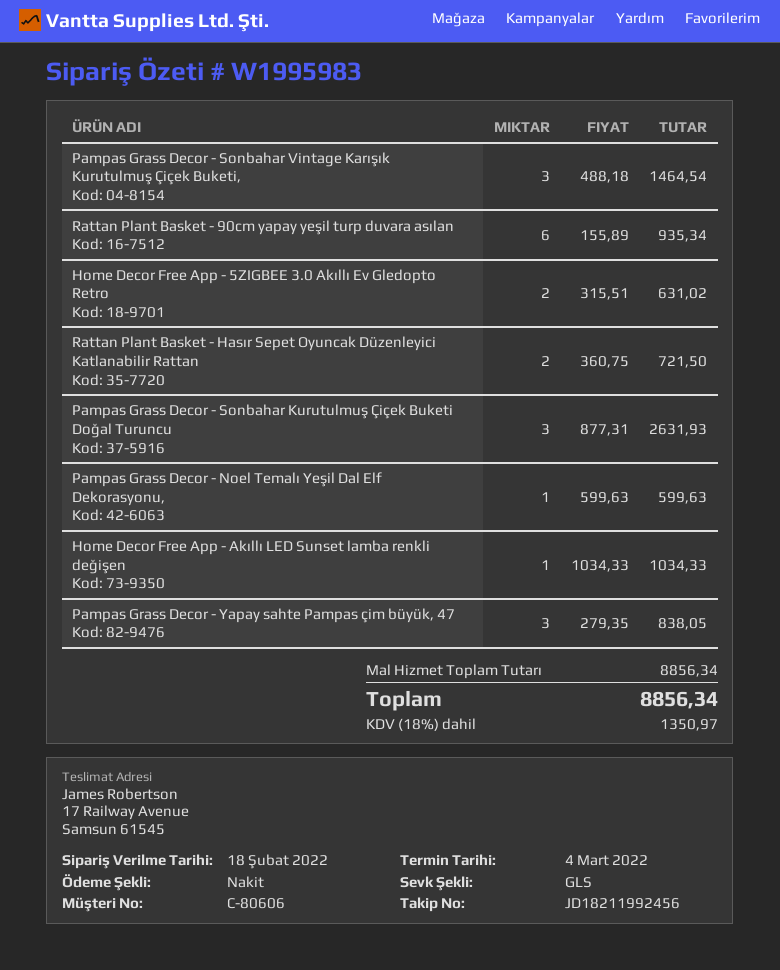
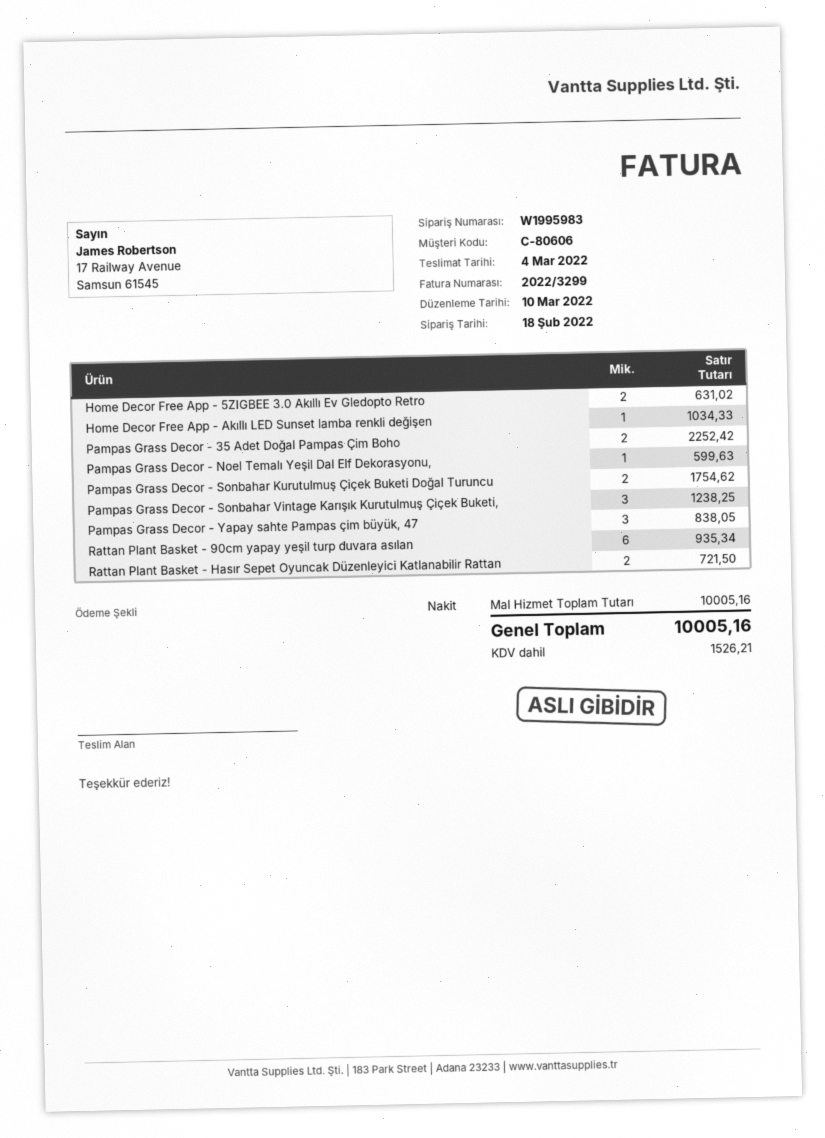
Pampas Grass Decor - Sonbahar Vintage Karışık Kurutulmuş Çiçek Buketi,: 3 for 1464.54 -> 3 for 1238.25
Pampas Grass Decor - Sonbahar Kurutulmuş Çiçek Buketi Doğal Turuncu: 3 for 2631.93 -> 2 for 1754.62
Pampas Grass Decor - 35 Adet Doğal Pampas Çim Boho: none -> 2 for 2252.42
subtotal: 8856.34 -> 10005.16
tax: 1350.97 -> 1526.21
total: 8856.34 -> 10005.16

